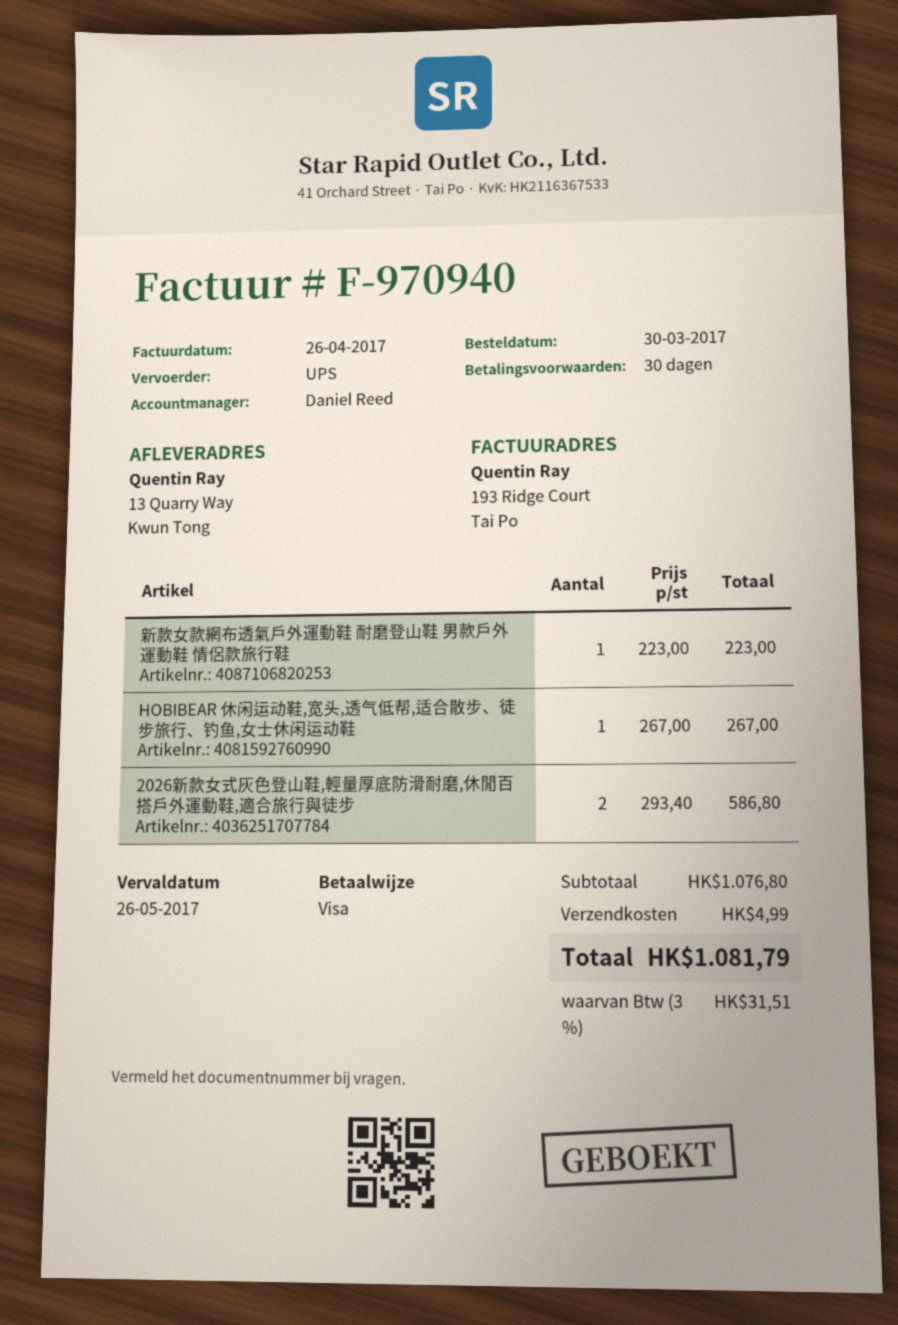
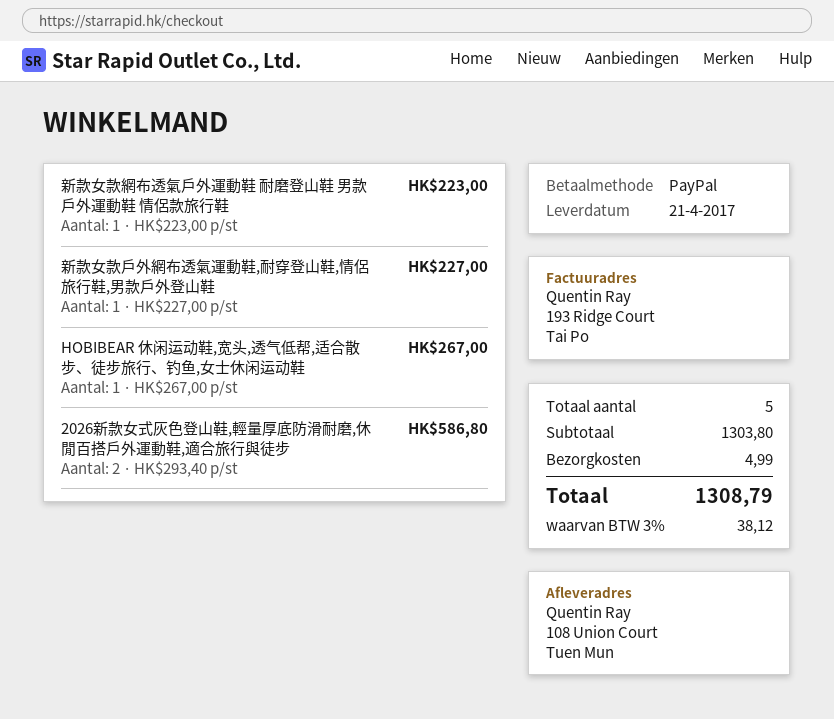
payment method: Visa -> PayPal
ship to: 13 Quarry Way, Kwun Tong -> 108 Union Court, Tuen Mun
新款女款戶外網布透氣運動鞋,耐穿登山鞋,情侶旅行鞋,男款戶外登山鞋: none -> 1 x 227.00 = 227.00
subtotal: 1076.80 -> 1303.80
tax: 3% = 31.51 -> 3% = 38.12
total: 1081.79 -> 1308.79

